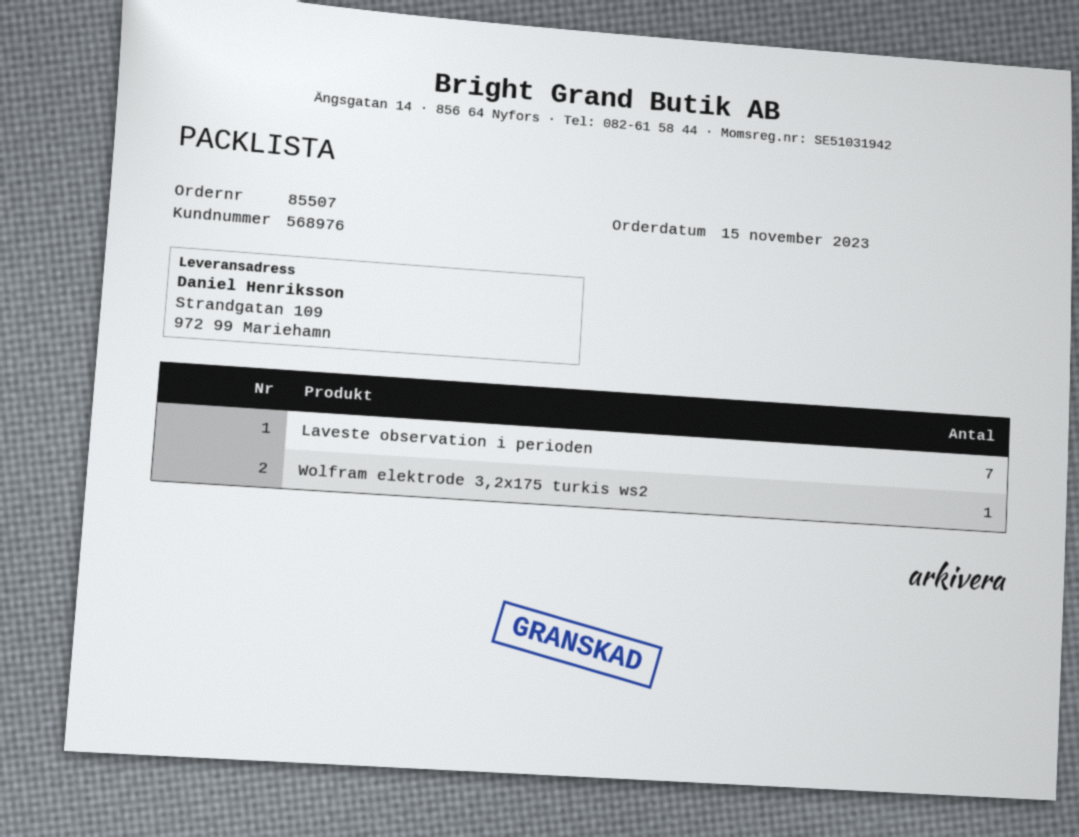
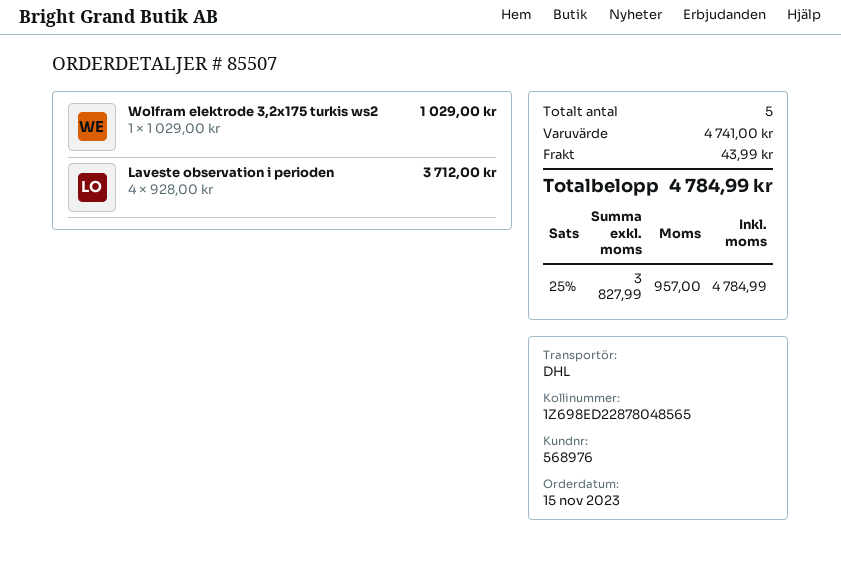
Laveste observation i perioden: 7 -> 4

